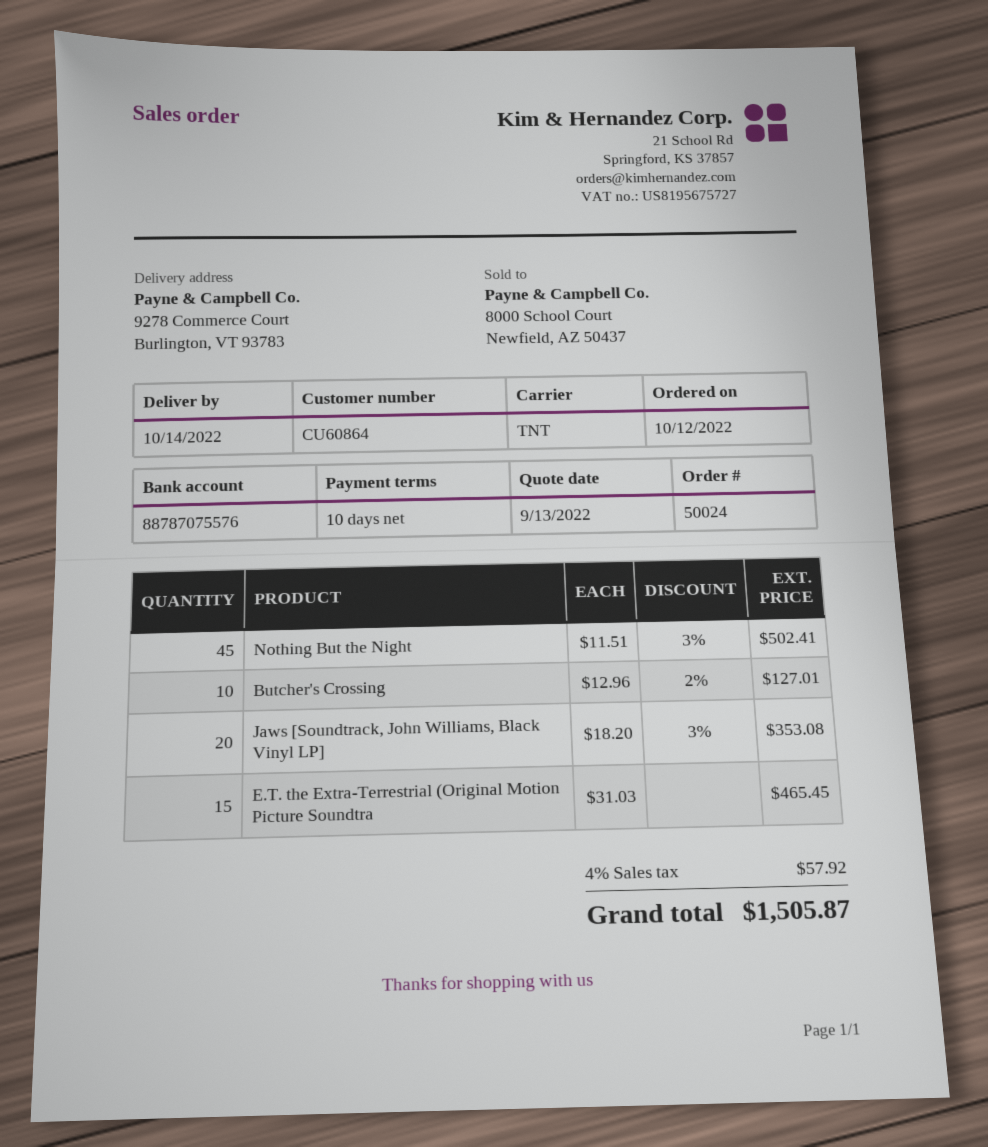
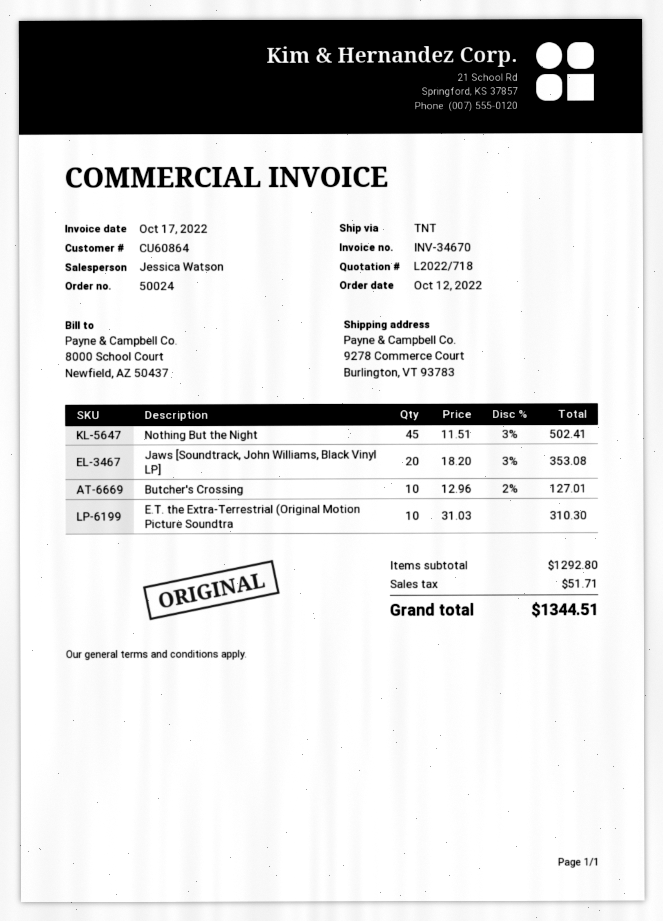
E.T. the Extra-Terrestrial (Original Motion Picture Soundtra: 15 x 31.03 = 465.45 -> 10 x 31.03 = 310.30
tax: 57.92 -> 51.71
total: 1505.87 -> 1344.51

